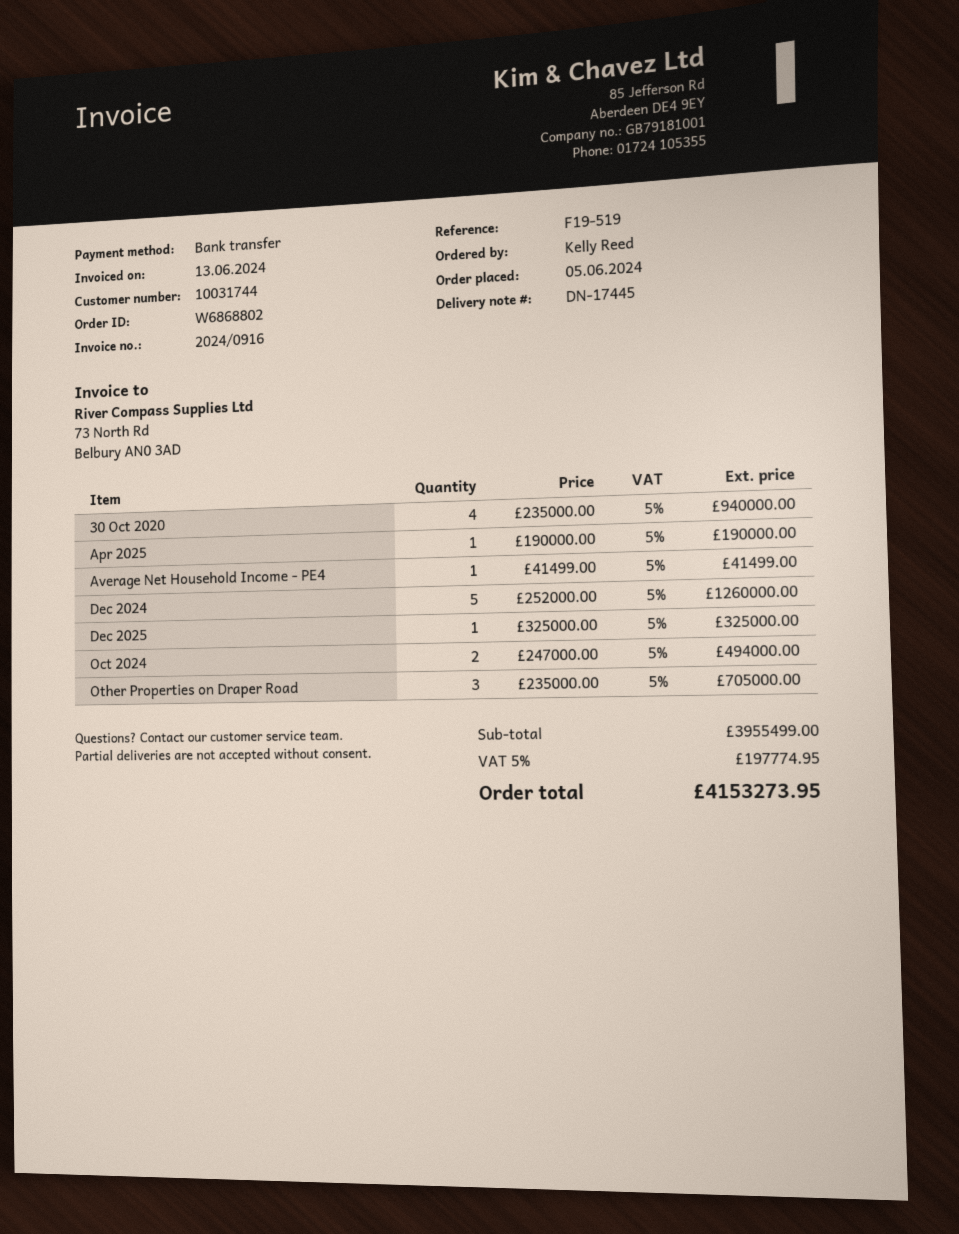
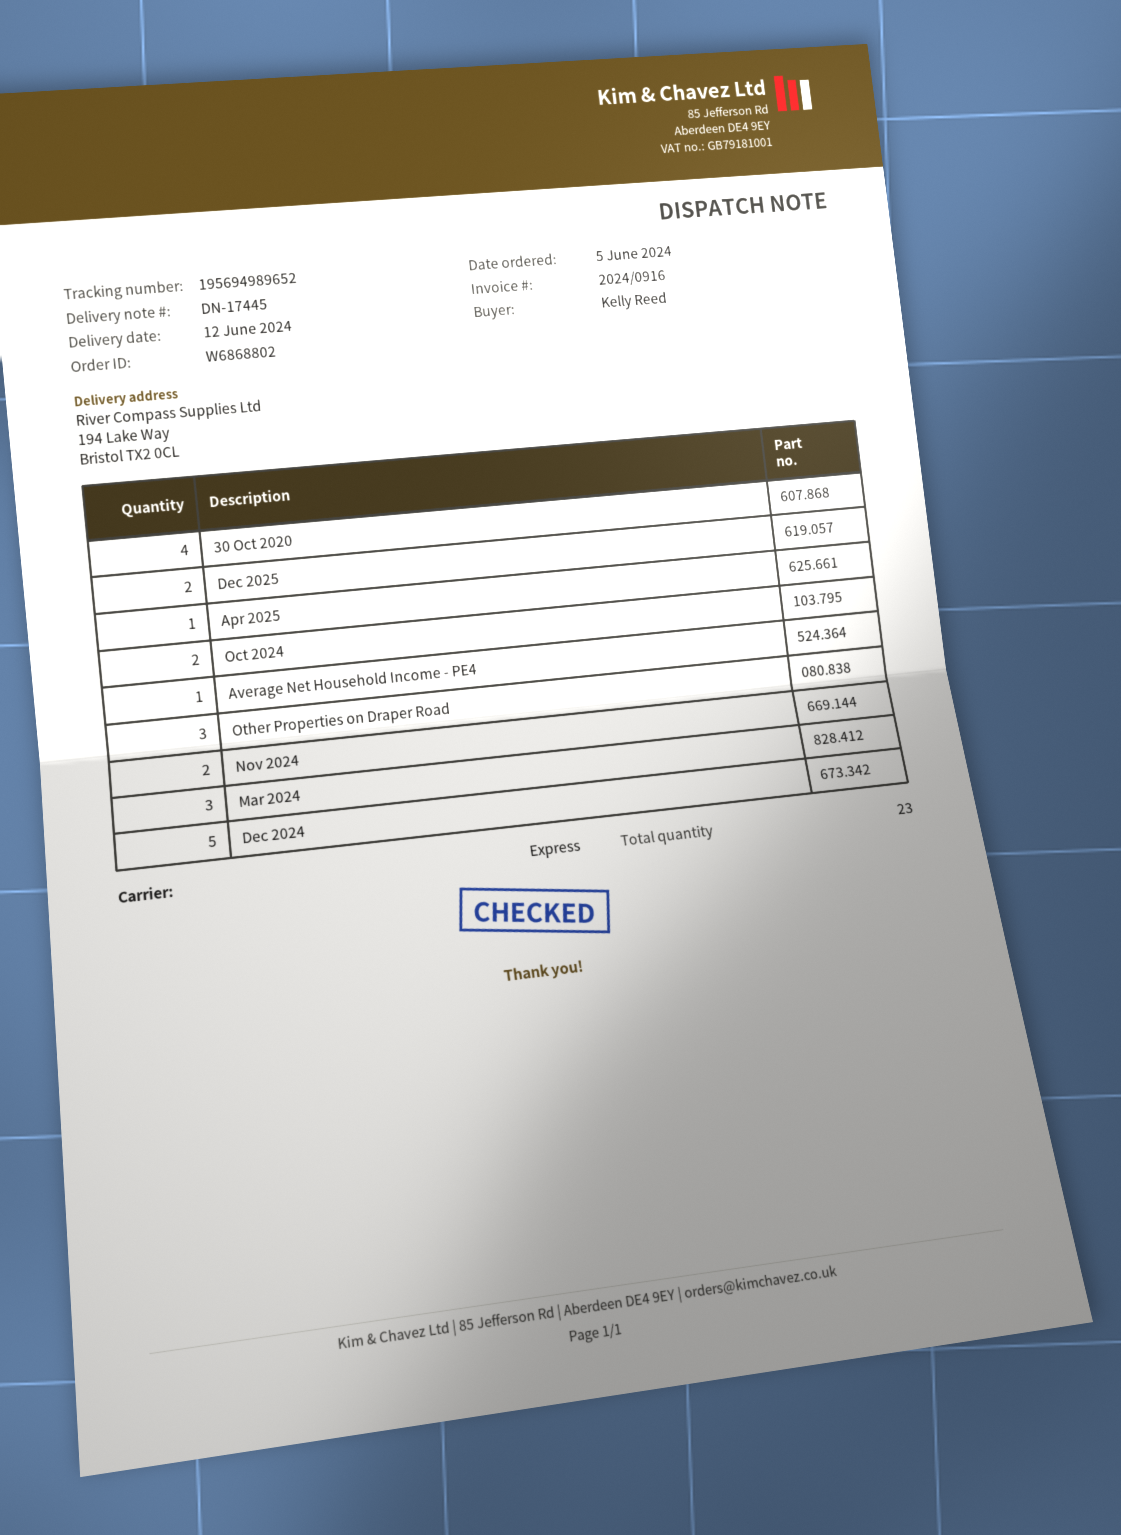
Dec 2025: 1 -> 2
Nov 2024: none -> 2
Mar 2024: none -> 3

